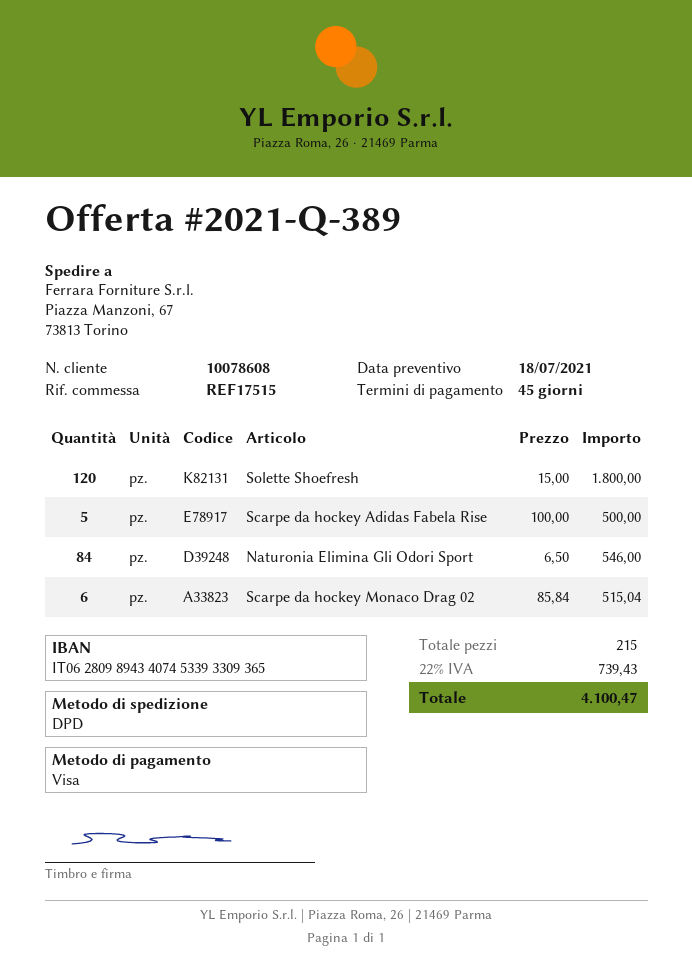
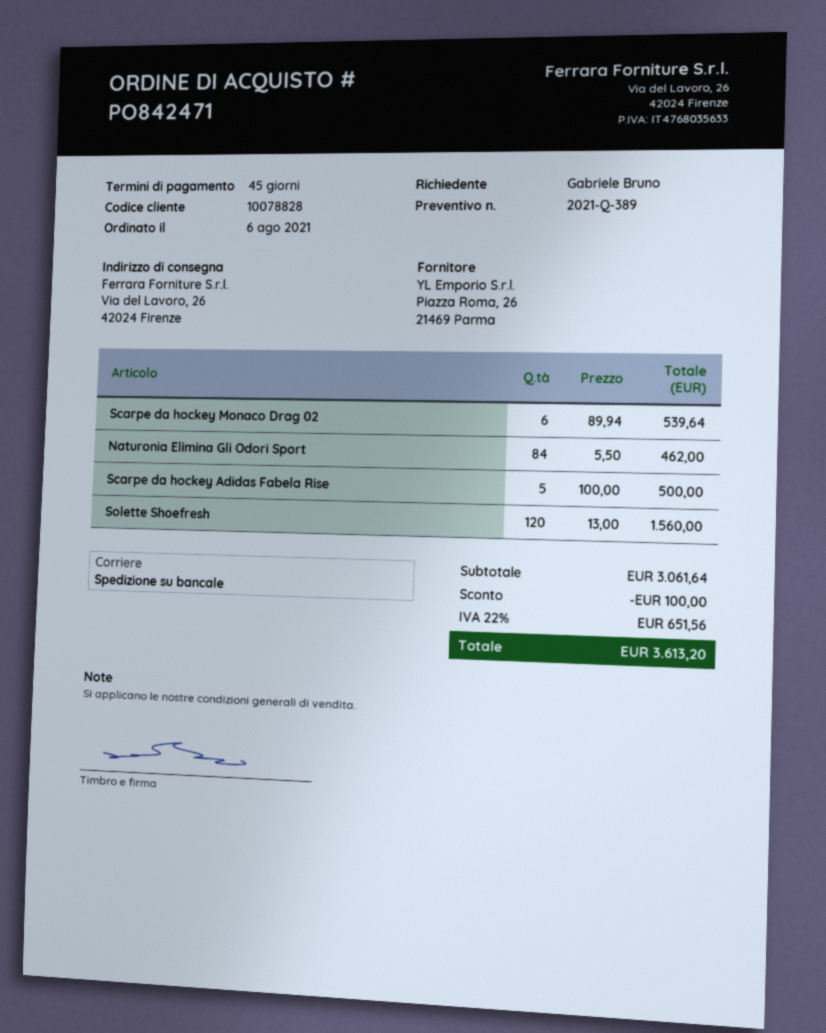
customer number: 10078608 -> 10078828
shipping method: DPD -> pallet freight
ship to: Piazza Manzoni, 67, 73813 Torino -> Via del Lavoro, 26, 42024 Firenze
Solette Shoefresh: 120 x 15.00 = 1800.00 -> 120 x 13.00 = 1560.00
Naturonia Elimina Gli Odori Sport: 84 x 6.50 = 546.00 -> 84 x 5.50 = 462.00
Scarpe da hockey Monaco Drag 02: 6 x 85.84 = 515.04 -> 6 x 89.94 = 539.64
discount: none -> 100.00
tax: 22% = 739.43 -> 22% = 651.56
total: 4100.47 -> 3613.20

